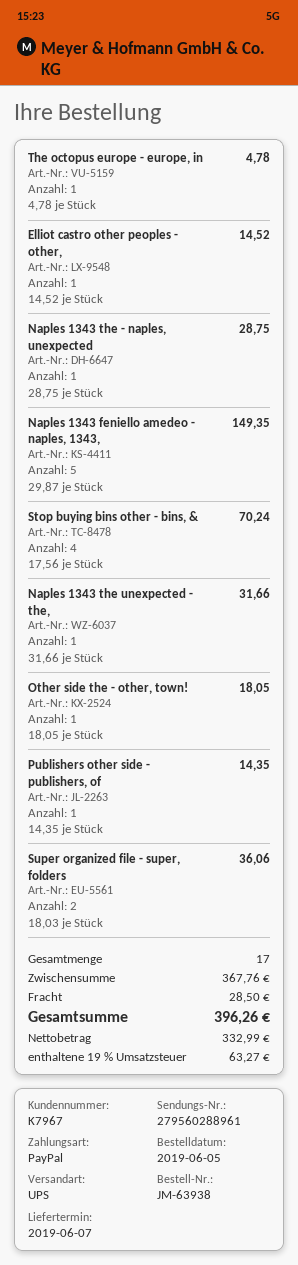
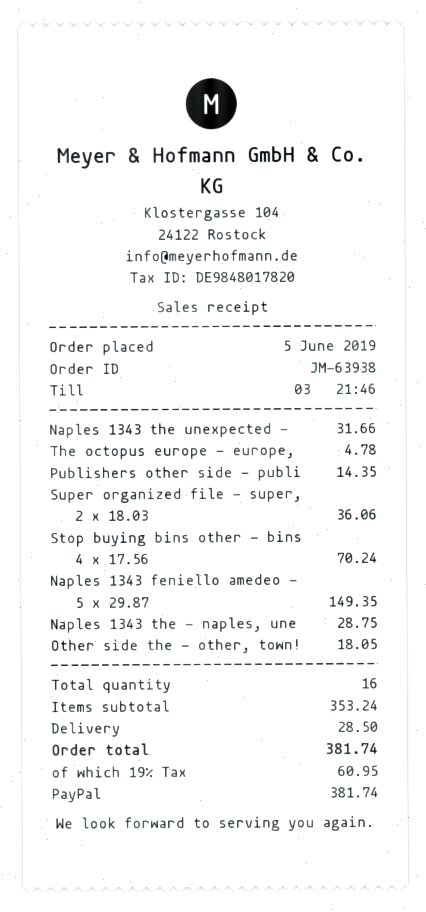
Elliot castro other peoples - other,: 1 x 14.52 = 14.52 -> none
total quantity: 17 -> 16
subtotal: 367.76 -> 353.24
tax: 19% = 63.27 -> 19% = 60.95
total: 396.26 -> 381.74

